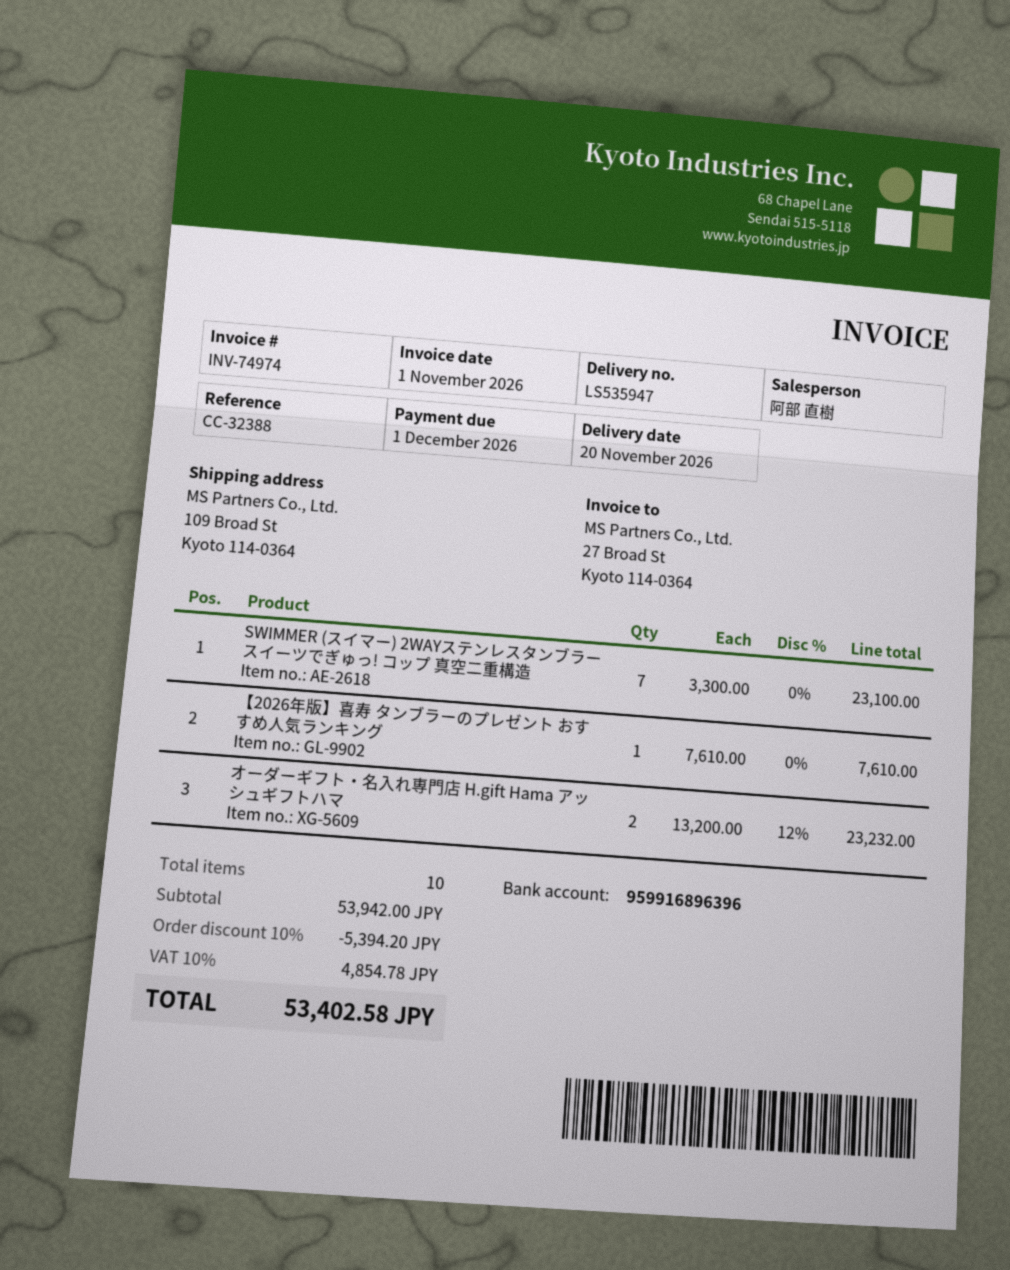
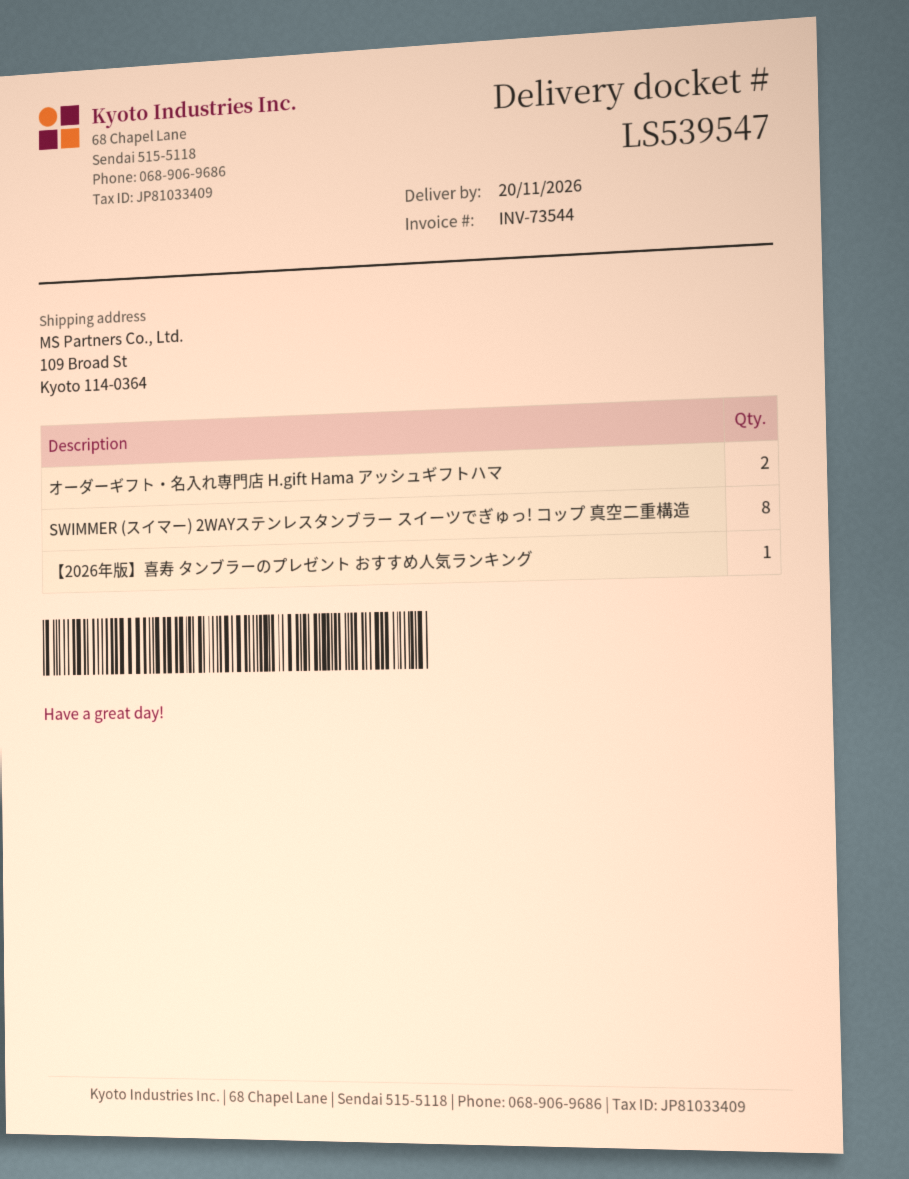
delivery note number: LS535947 -> LS539547
invoice number: INV-74974 -> INV-73544
SWIMMER (スイマー) 2WAYステンレスタンブラー スイーツでぎゅっ! コップ 真空二重構造: 7 -> 8

